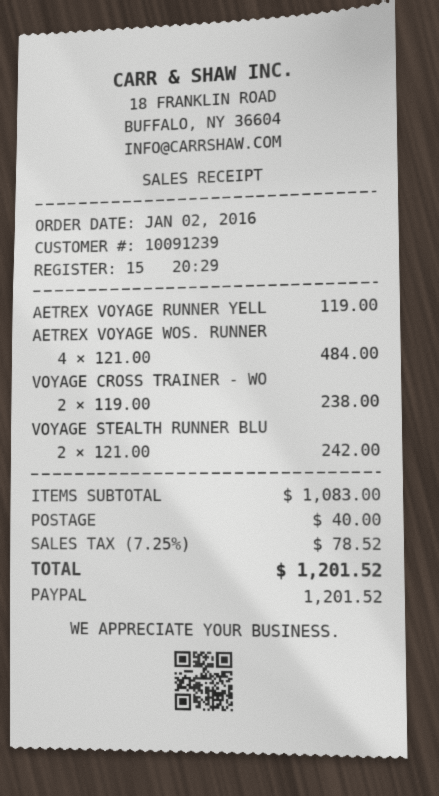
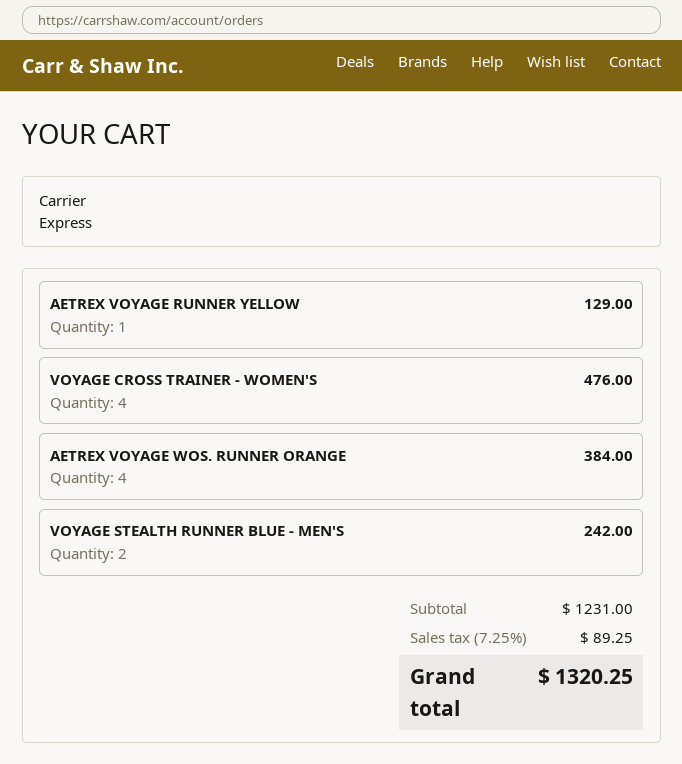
AETREX VOYAGE RUNNER YELL: 1 for 119.00 -> 1 for 129.00
AETREX VOYAGE WOS. RUNNER: 4 for 484.00 -> 4 for 384.00
VOYAGE CROSS TRAINER - WO: 2 for 238.00 -> 4 for 476.00
subtotal: 1083.00 -> 1231.00
shipping: 40.00 -> none
tax: 7.25% = 78.52 -> 7.25% = 89.25
total: 1201.52 -> 1320.25

